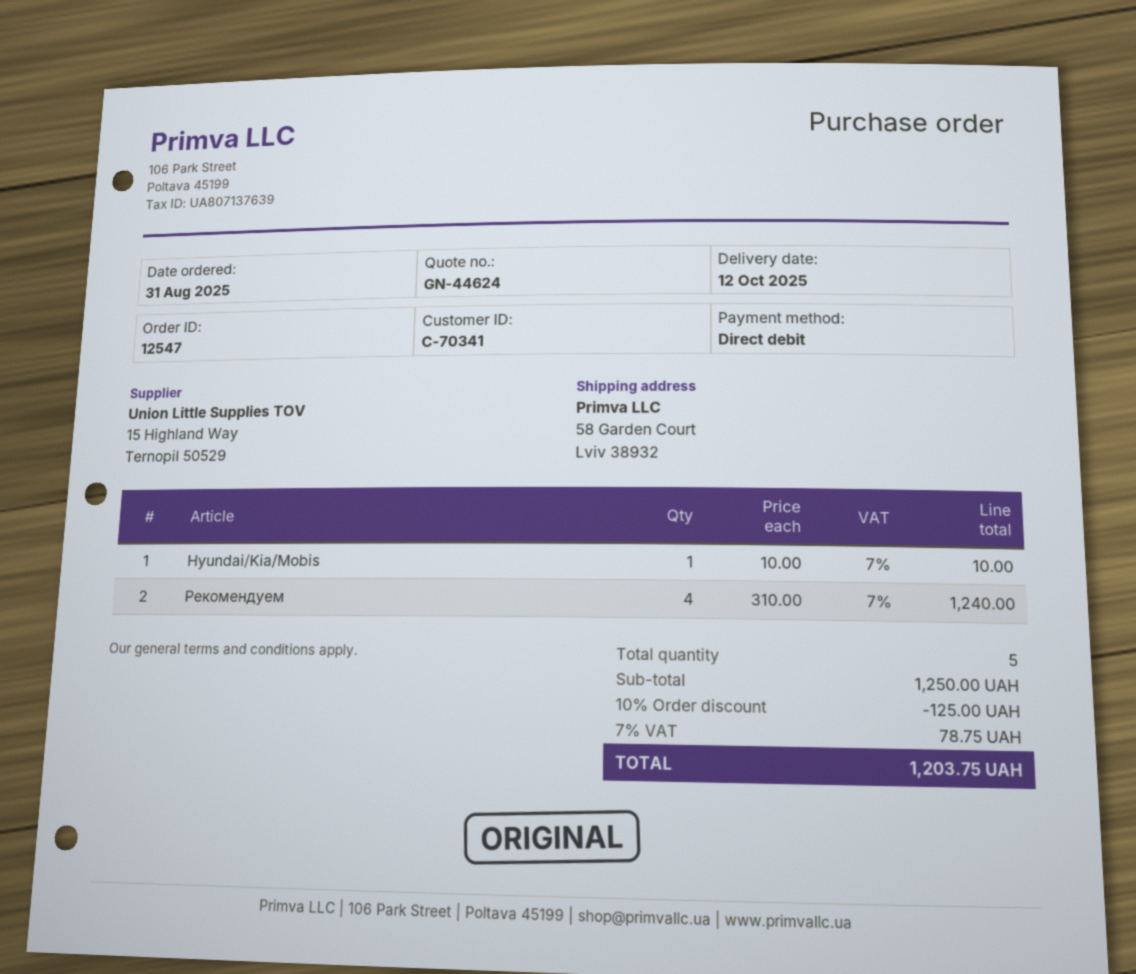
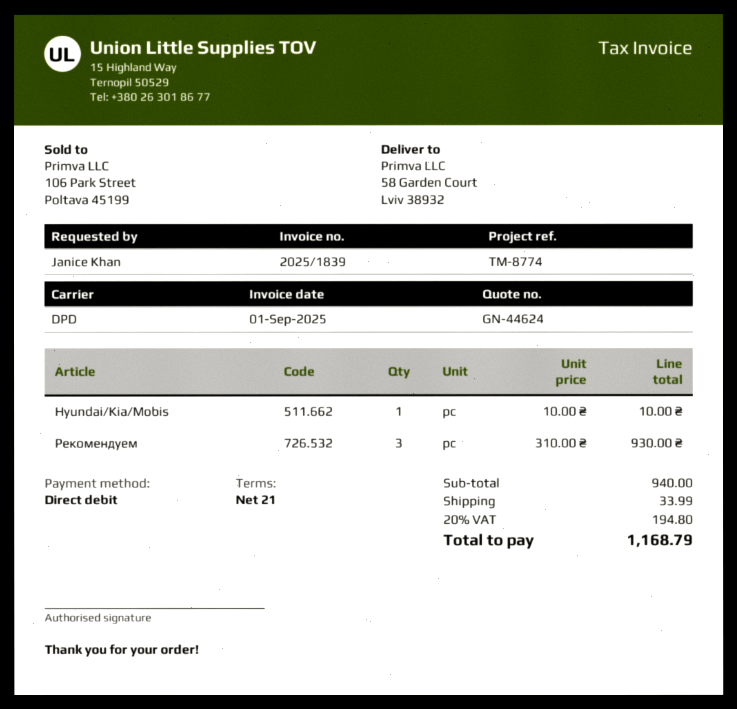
Рекомендуем: 4 x 310.00 = 1240.00 -> 3 x 310.00 = 930.00
subtotal: 1250.00 -> 940.00
discount: 10% = 125.00 -> none
shipping: none -> 33.99
tax: 7% = 78.75 -> 20% = 194.80
total: 1203.75 -> 1168.79

